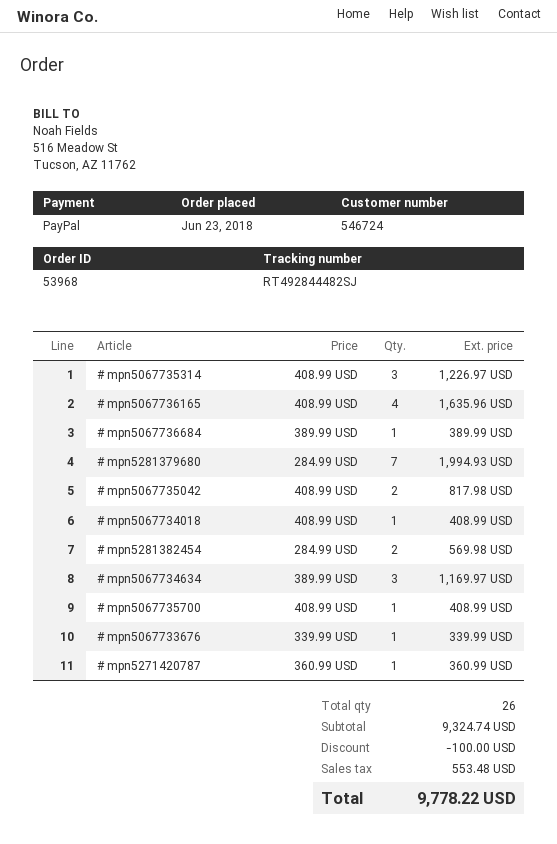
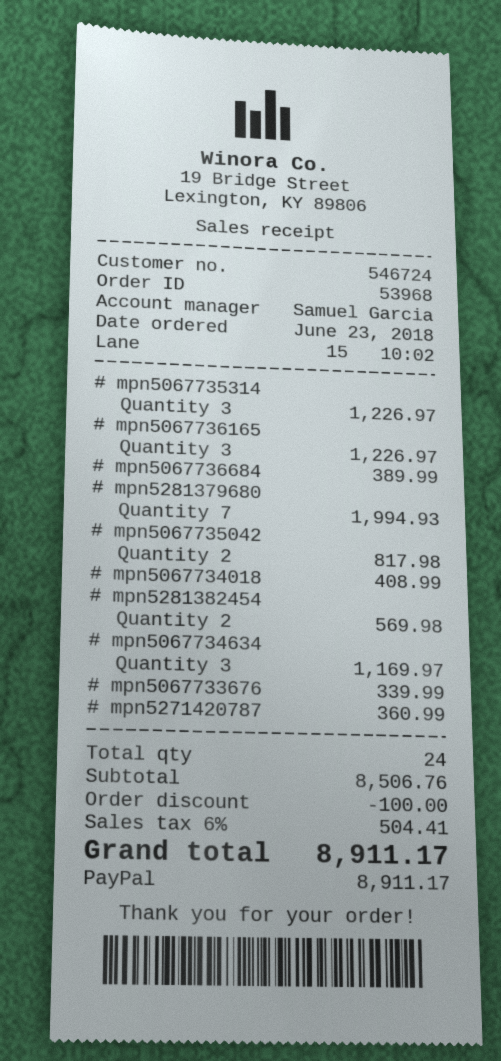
# mpn5067736165: 4 for 1635.96 -> 3 for 1226.97
# mpn5067735700: 1 for 408.99 -> none
total quantity: 26 -> 24
subtotal: 9324.74 -> 8506.76
tax: 553.48 -> 504.41
total: 9778.22 -> 8911.17

